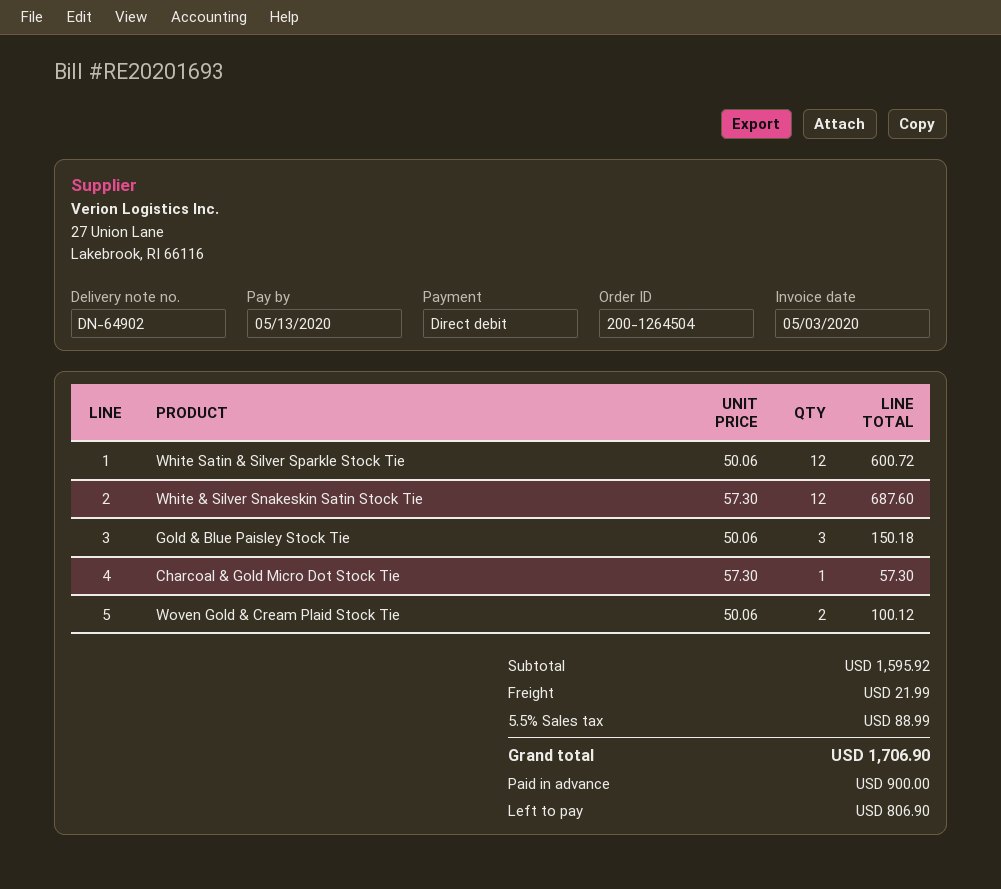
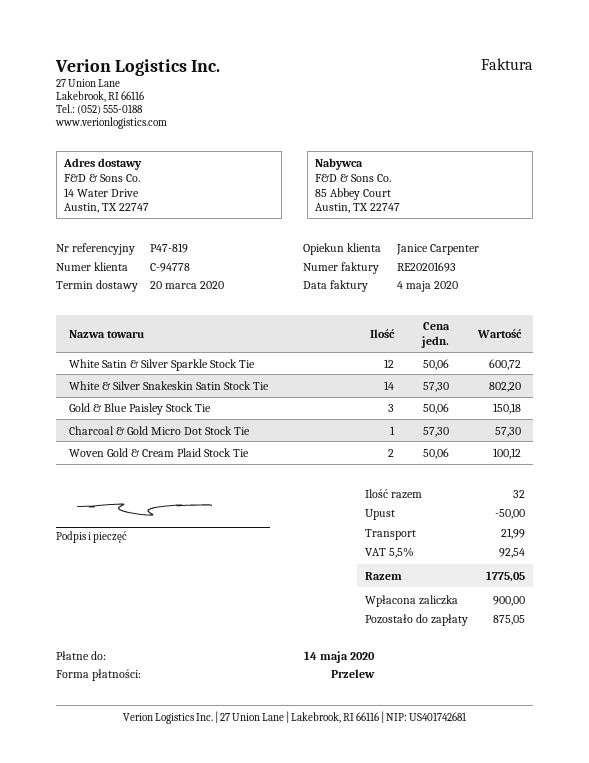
invoice date: 2020-05-03 -> 2020-05-04
due date: 2020-05-13 -> 2020-05-14
payment method: direct debit -> bank transfer
White & Silver Snakeskin Satin Stock Tie: 12 x 57.30 = 687.60 -> 14 x 57.30 = 802.20
discount: none -> 50.00
tax: 5.5% = 88.99 -> 5.5% = 92.54
total: 1706.90 -> 1775.05
balance: 806.90 -> 875.05

